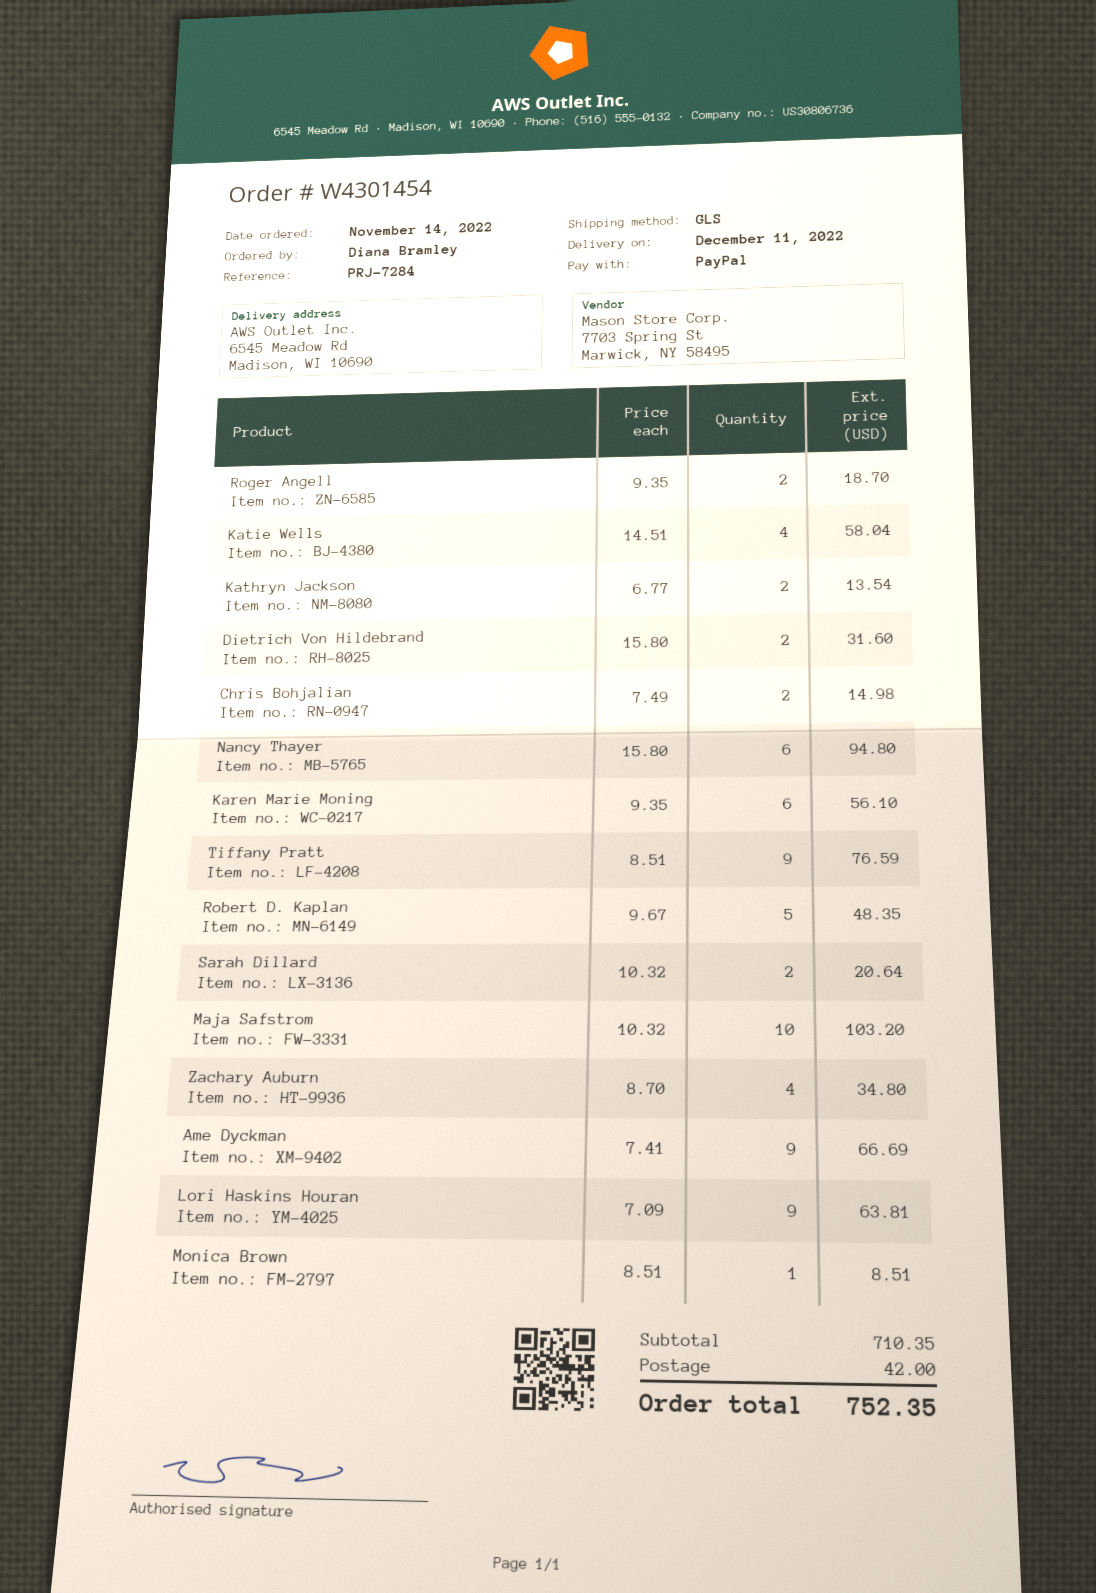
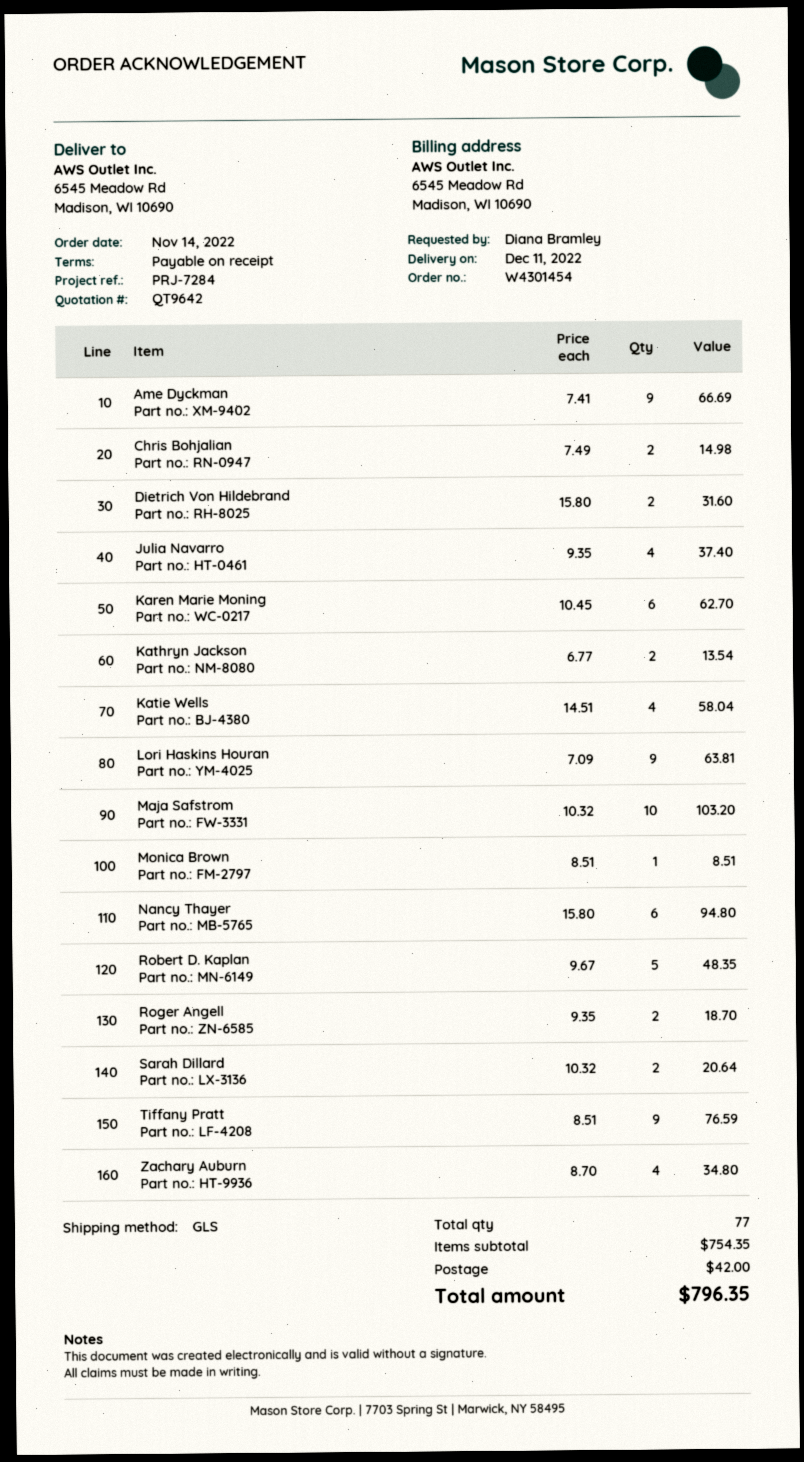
Karen Marie Moning: 6 x 9.35 = 56.10 -> 6 x 10.45 = 62.70
Julia Navarro: none -> 4 x 9.35 = 37.40
subtotal: 710.35 -> 754.35
total: 752.35 -> 796.35

